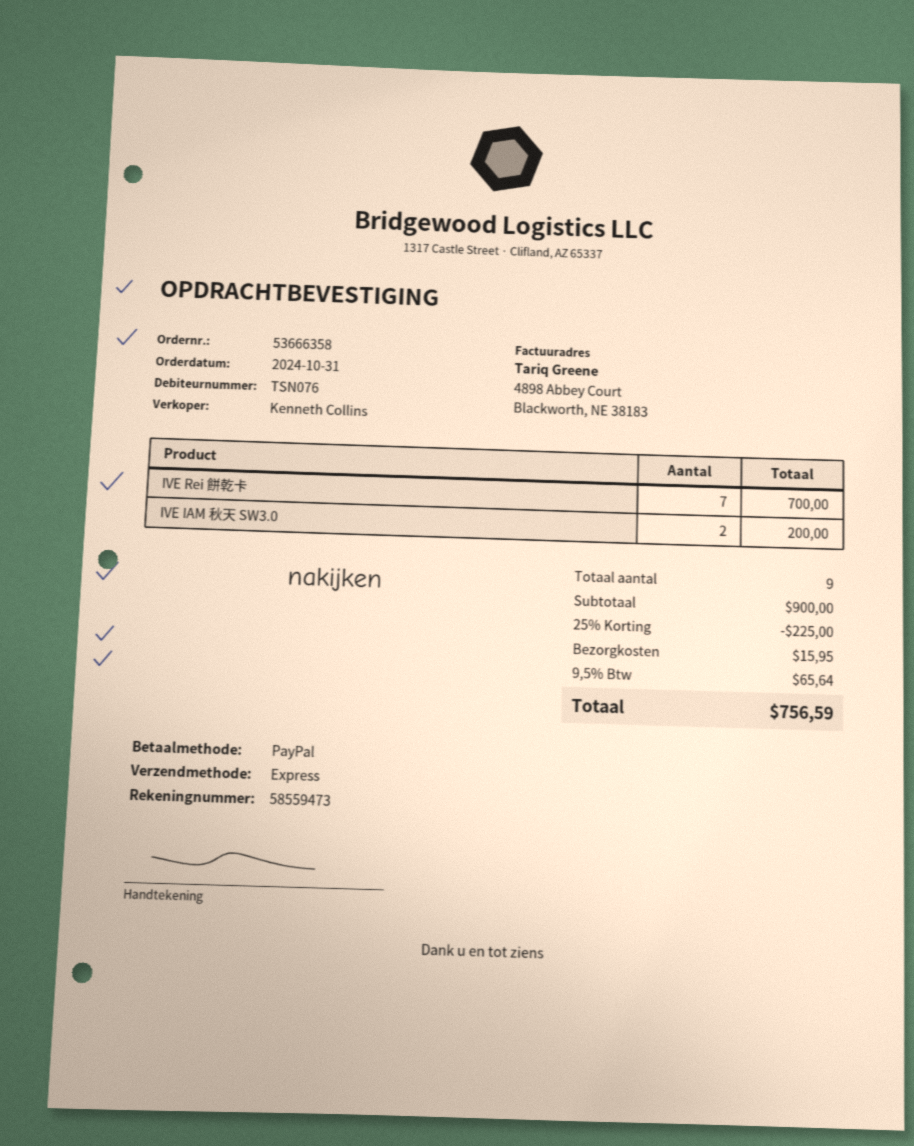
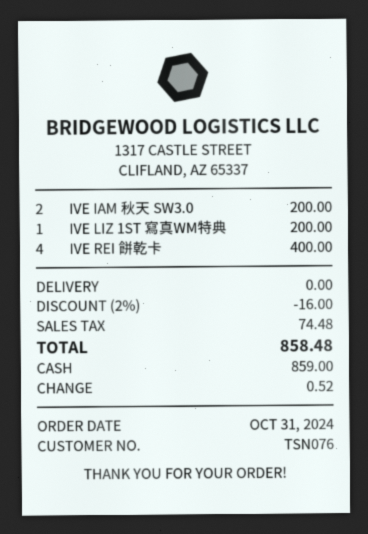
payment method: PayPal -> cash
IVE Rei 餅乾卡: 7 for 700.00 -> 4 for 400.00
IVE LIZ 1ST 寫真WM特典: none -> 1 for 200.00
discount: 25% = 225.00 -> 2% = 16.00
shipping: 15.95 -> 0.00
tax: 65.64 -> 74.48
total: 756.59 -> 858.48

